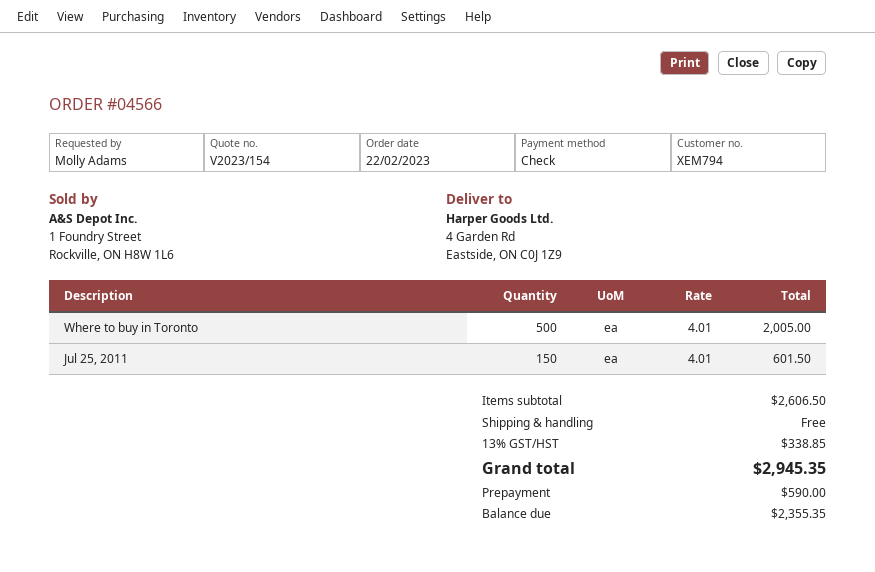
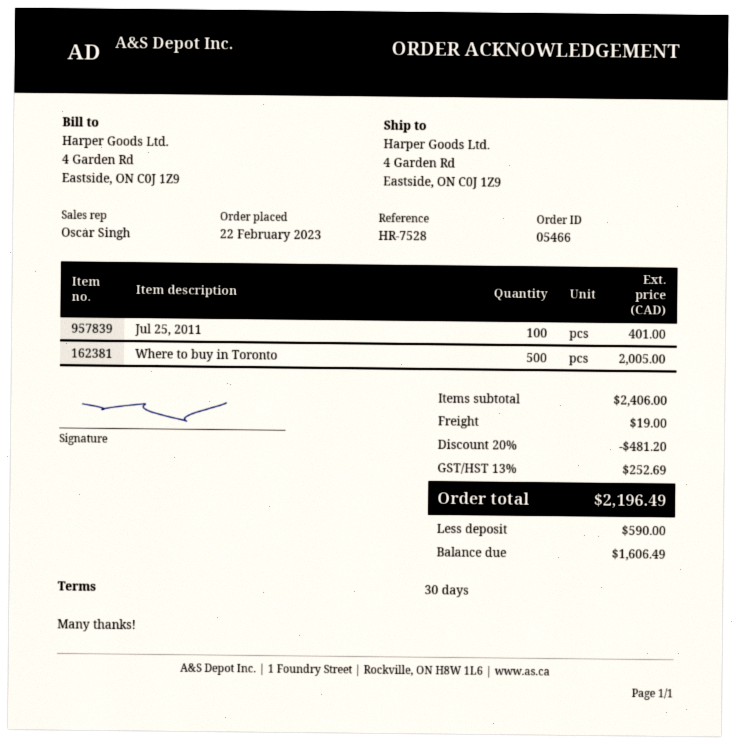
order number: 04566 -> 05466
Jul 25, 2011: 150 for 601.50 -> 100 for 401.00
subtotal: 2606.50 -> 2406.00
discount: none -> 20% = 481.20
shipping: 0.00 -> 19.00
tax: 13% = 338.85 -> 13% = 252.69
total: 2945.35 -> 2196.49
balance: 2355.35 -> 1606.49

